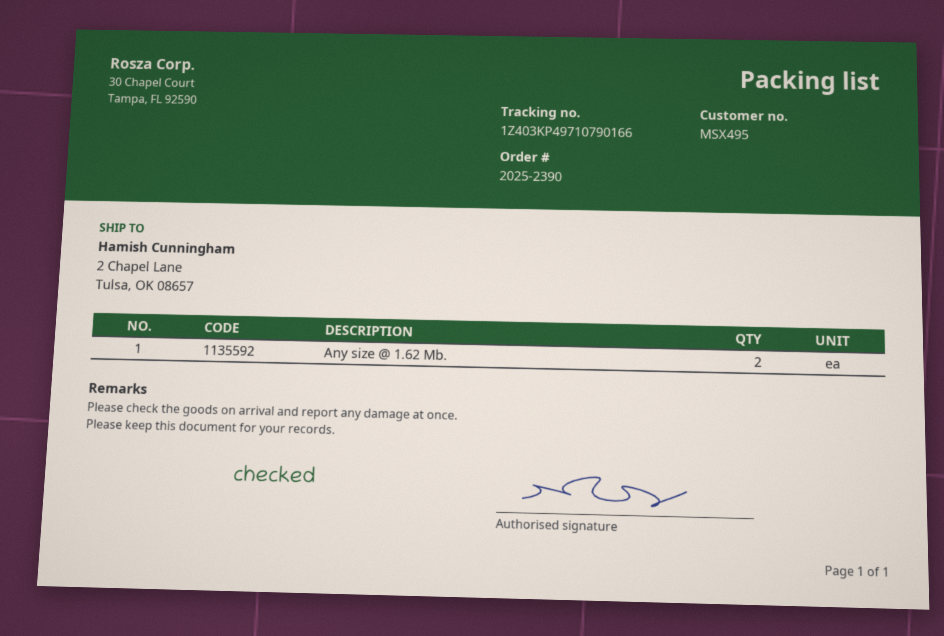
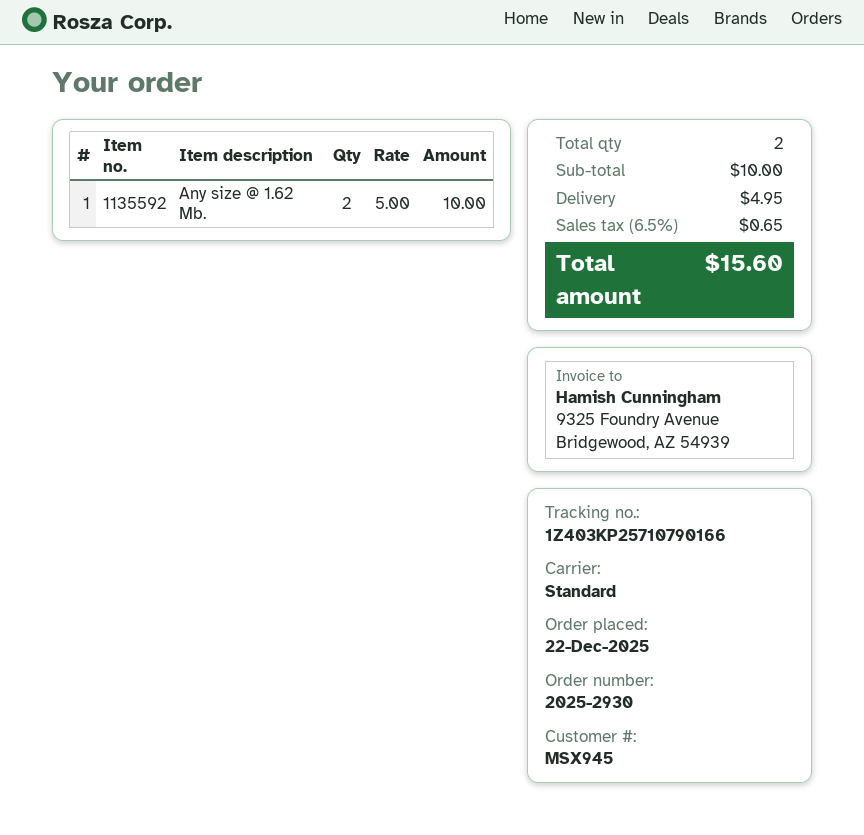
order number: 2025-2390 -> 2025-2930
customer number: MSX495 -> MSX945
tracking number: 1Z403KP49710790166 -> 1Z403KP25710790166

